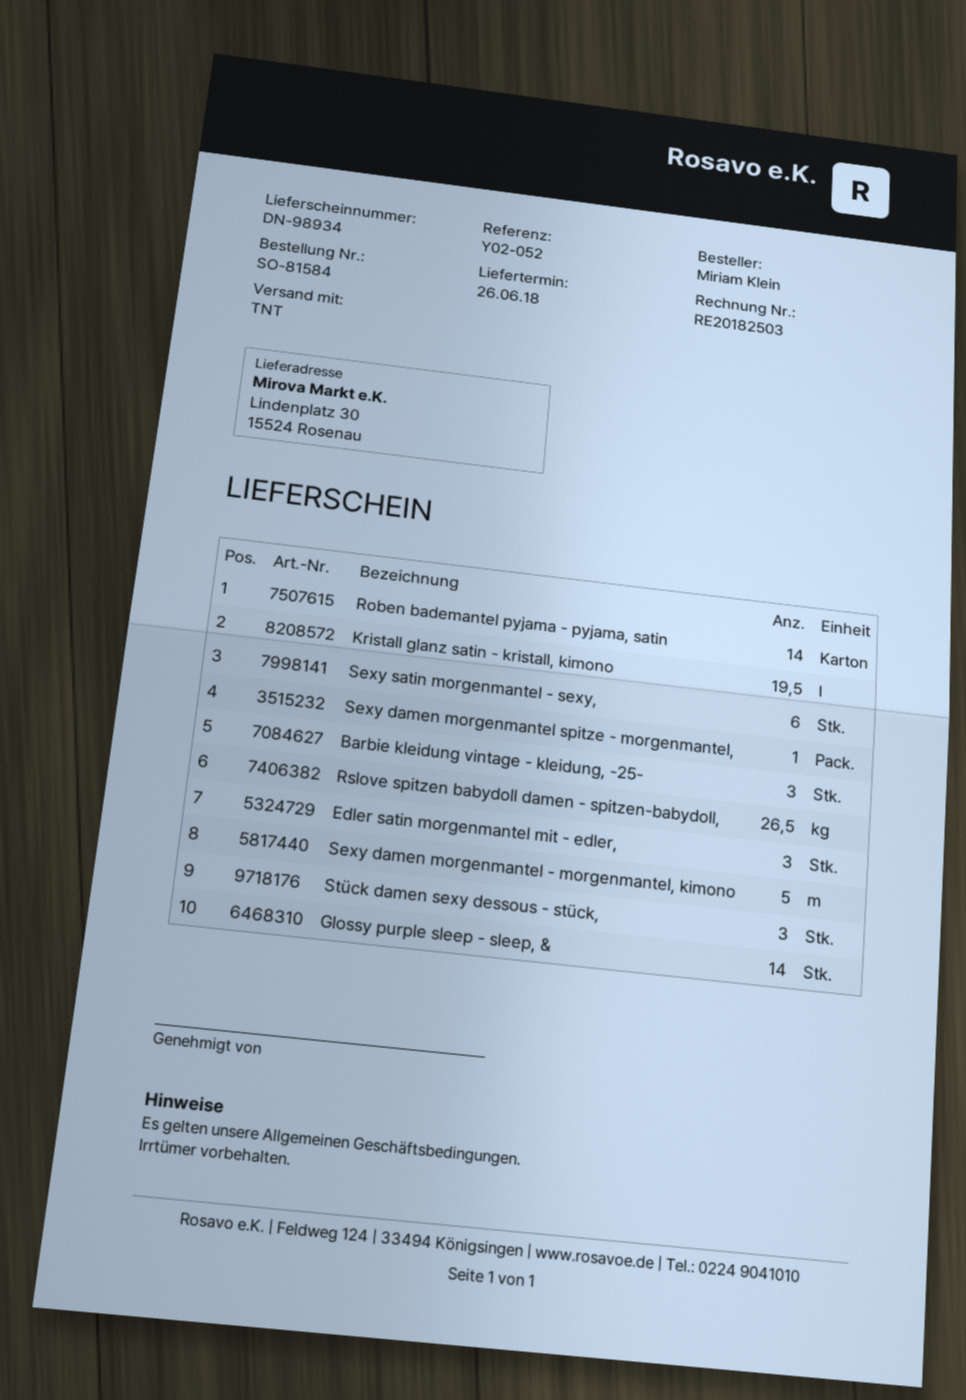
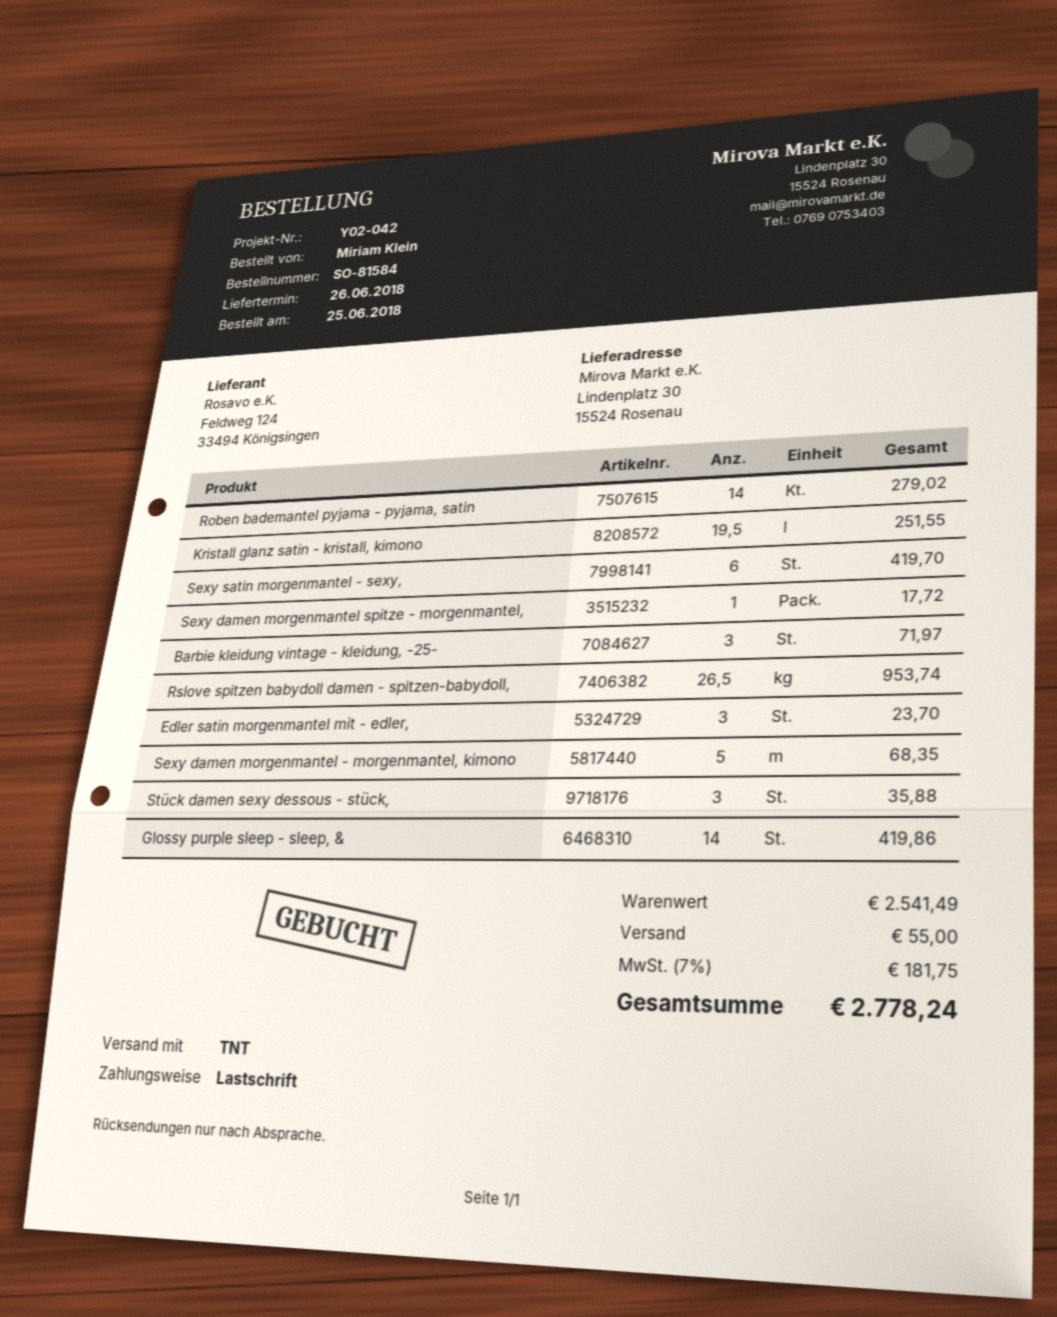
reference: Y02-052 -> Y02-042

